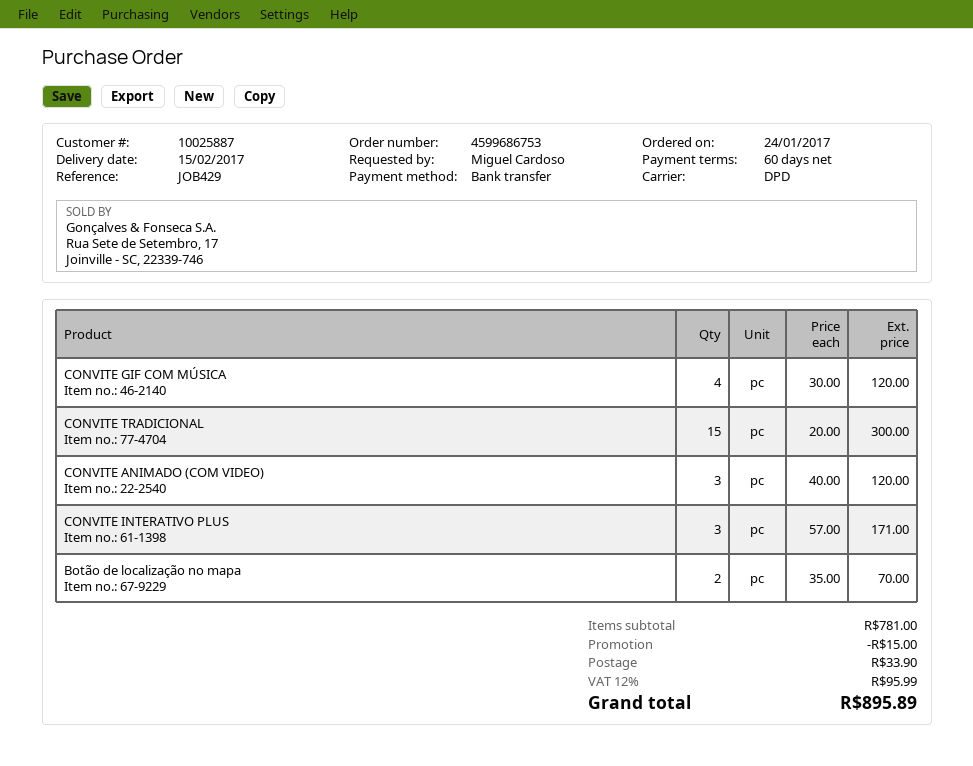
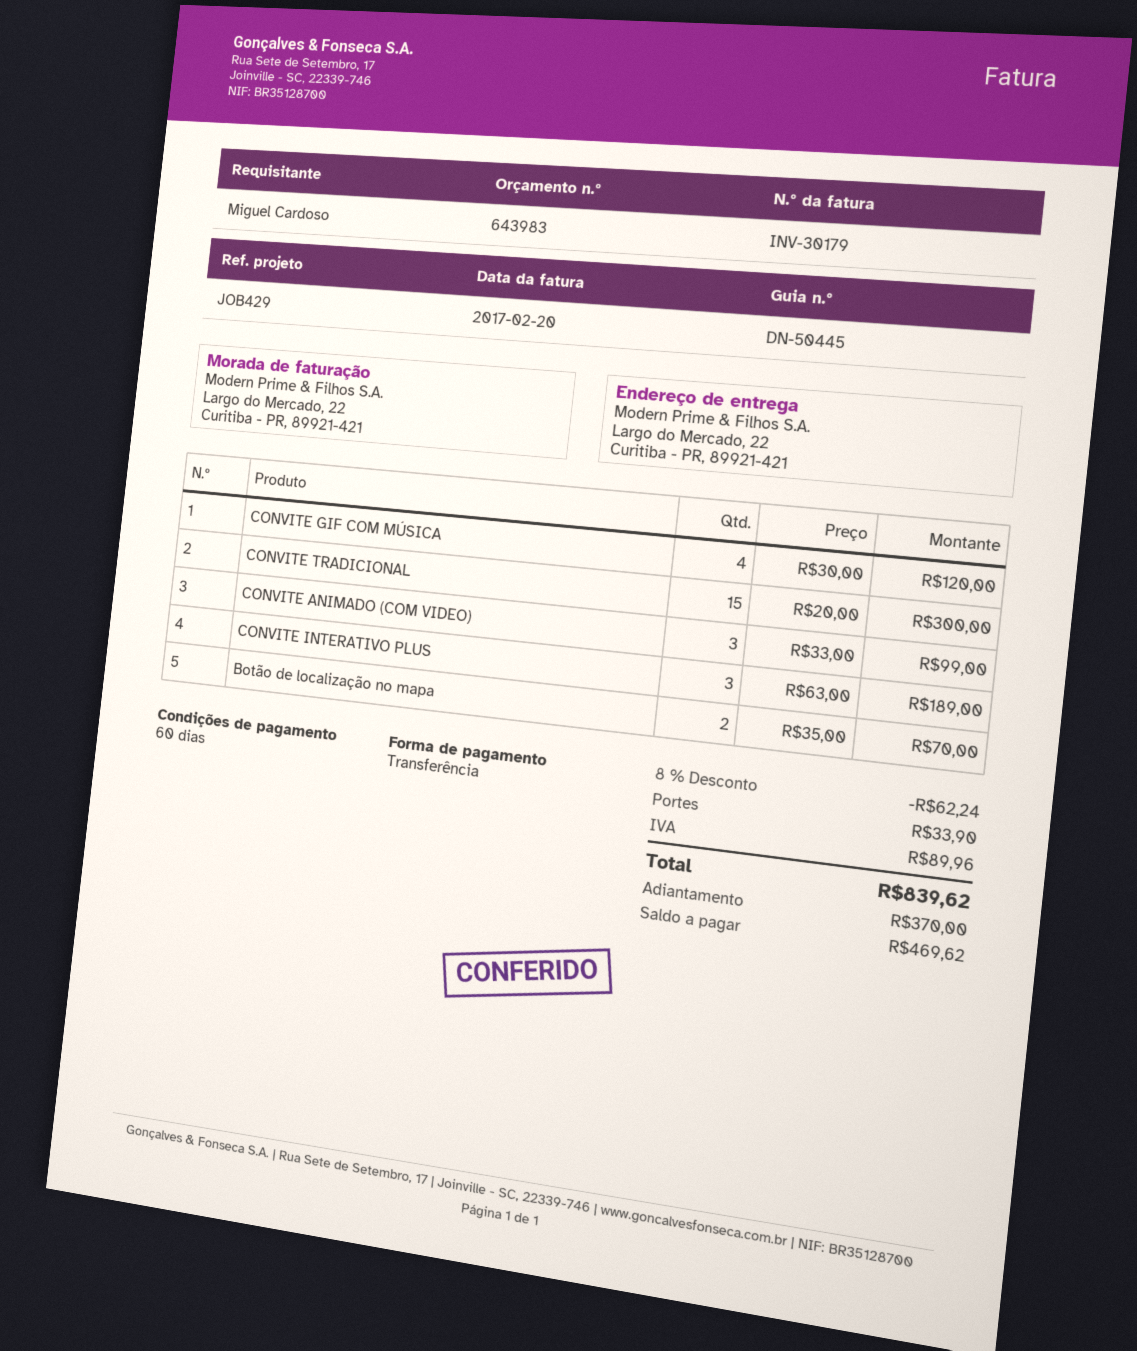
CONVITE ANIMADO (COM VIDEO): 3 x 40.00 = 120.00 -> 3 x 33.00 = 99.00
CONVITE INTERATIVO PLUS: 3 x 57.00 = 171.00 -> 3 x 63.00 = 189.00
discount: 15.00 -> 62.24
tax: 95.99 -> 89.96
total: 895.89 -> 839.62

